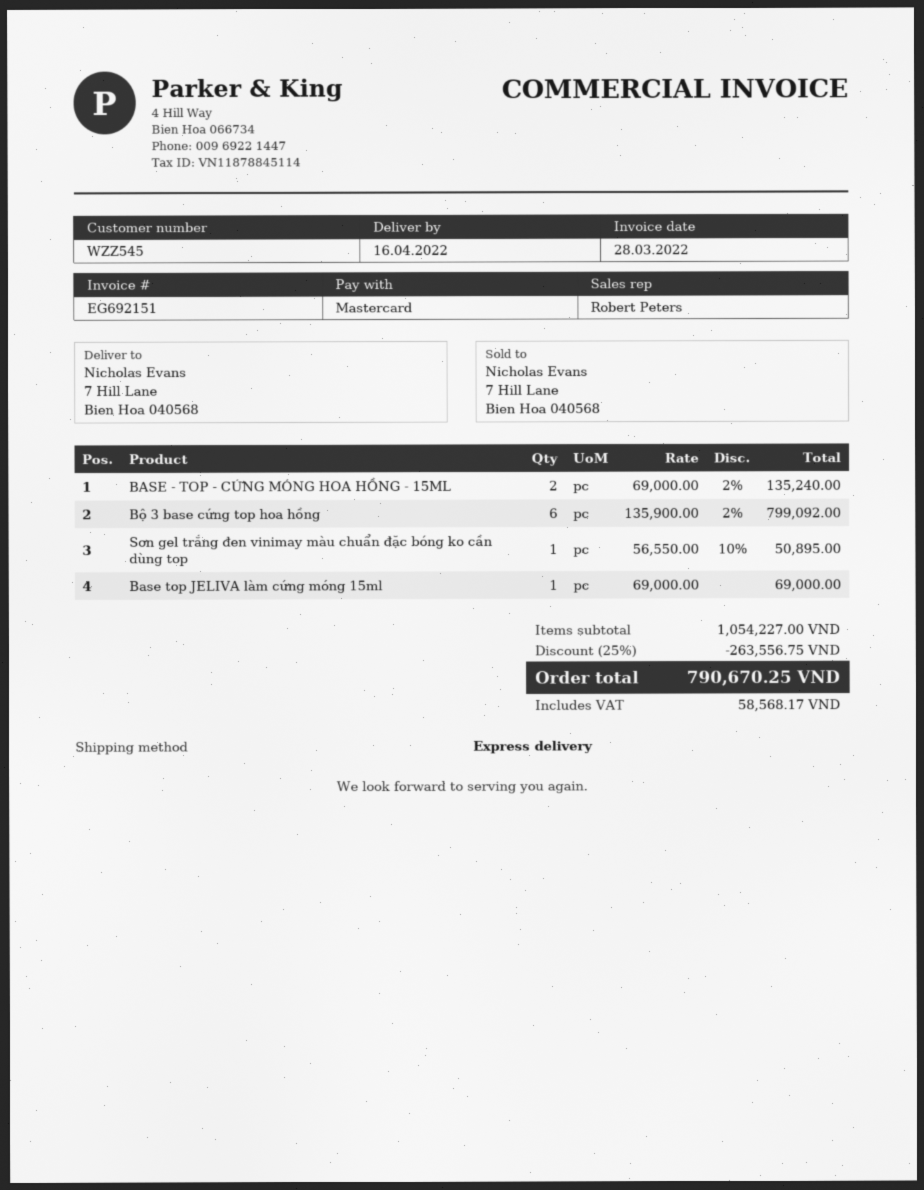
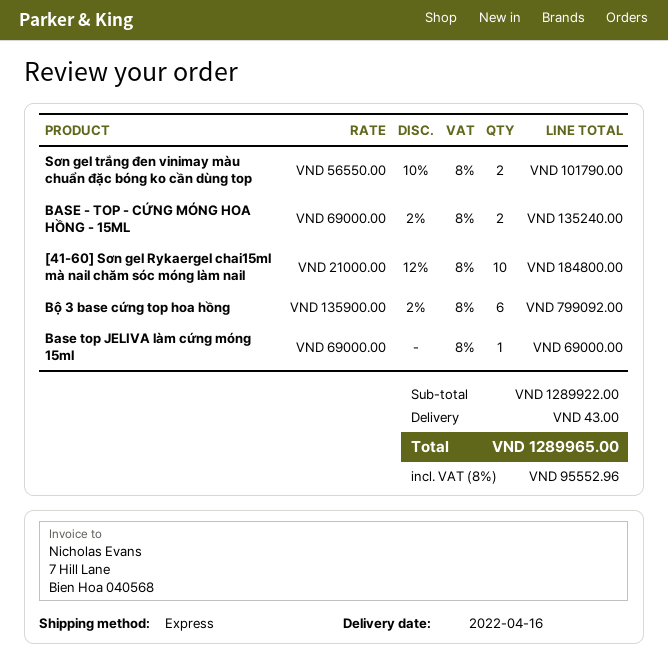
Sơn gel trắng đen vinimay màu chuẩn đặc bóng ko cần dùng top: 1 x 56550.00 - 10% = 50895.00 -> 2 x 56550.00 - 10% = 101790.00
[41-60] Sơn gel Rykaergel chai15ml mà nail chăm sóc móng làm nail: none -> 10 x 21000.00 - 12% = 184800.00
subtotal: 1054227.00 -> 1289922.00
discount: 25% = 263556.75 -> none
shipping: none -> 43.00
tax: 58568.17 -> 95552.96
total: 790670.25 -> 1289965.00

